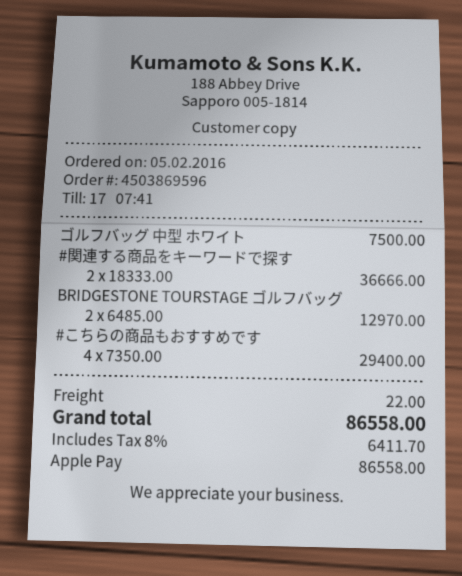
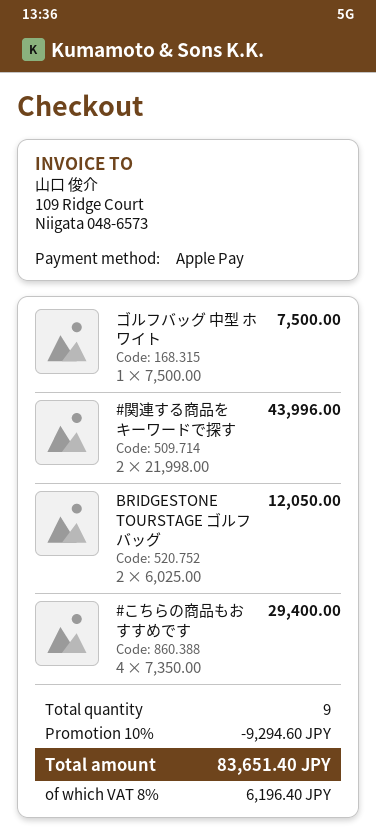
#関連する商品をキーワードで探す: 2 x 18333.00 = 36666.00 -> 2 x 21998.00 = 43996.00
BRIDGESTONE TOURSTAGE ゴルフバッグ: 2 x 6485.00 = 12970.00 -> 2 x 6025.00 = 12050.00
discount: none -> 10% = 9294.60
shipping: 22.00 -> none
tax: 8% = 6411.70 -> 8% = 6196.40
total: 86558.00 -> 83651.40

